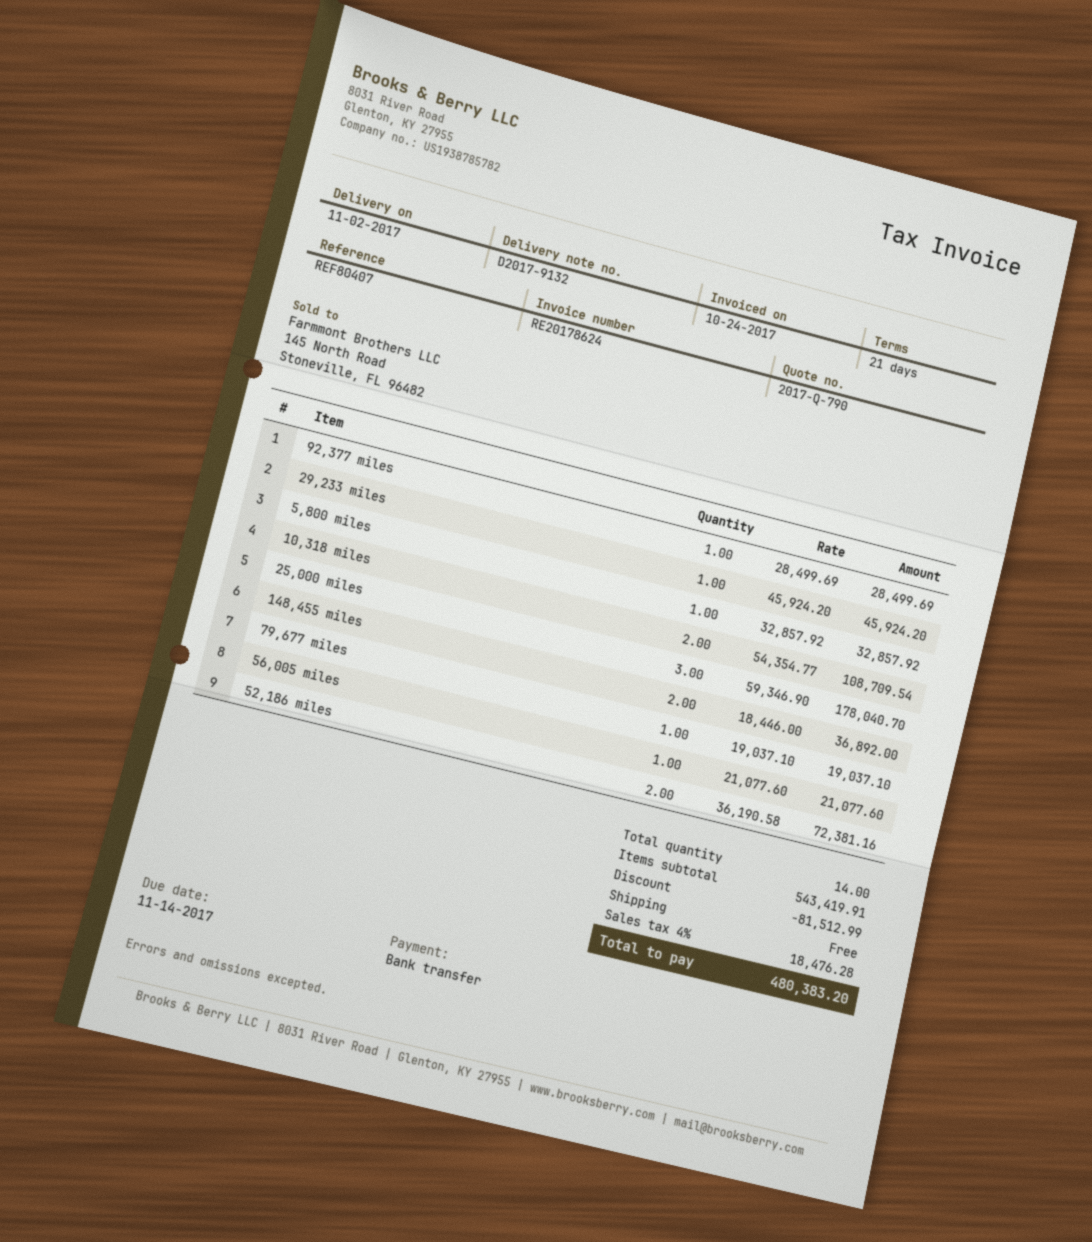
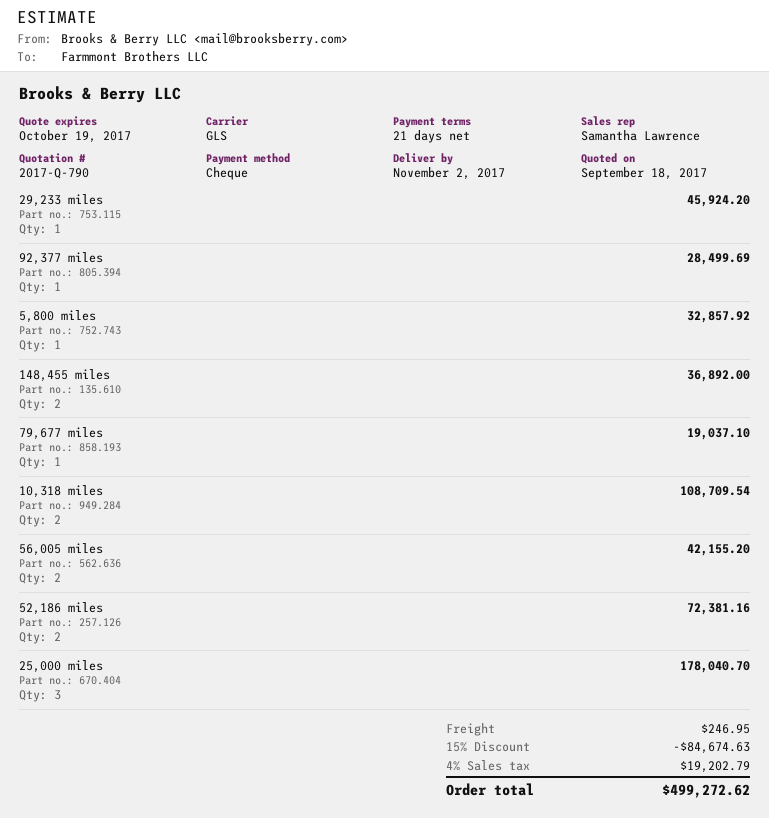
payment method: bank transfer -> cheque
56,005 miles: 1 for 21077.60 -> 2 for 42155.20
discount: 81512.99 -> 84674.63
shipping: 0.00 -> 246.95
tax: 4% = 18476.28 -> 4% = 19202.79
total: 480383.20 -> 499272.62

